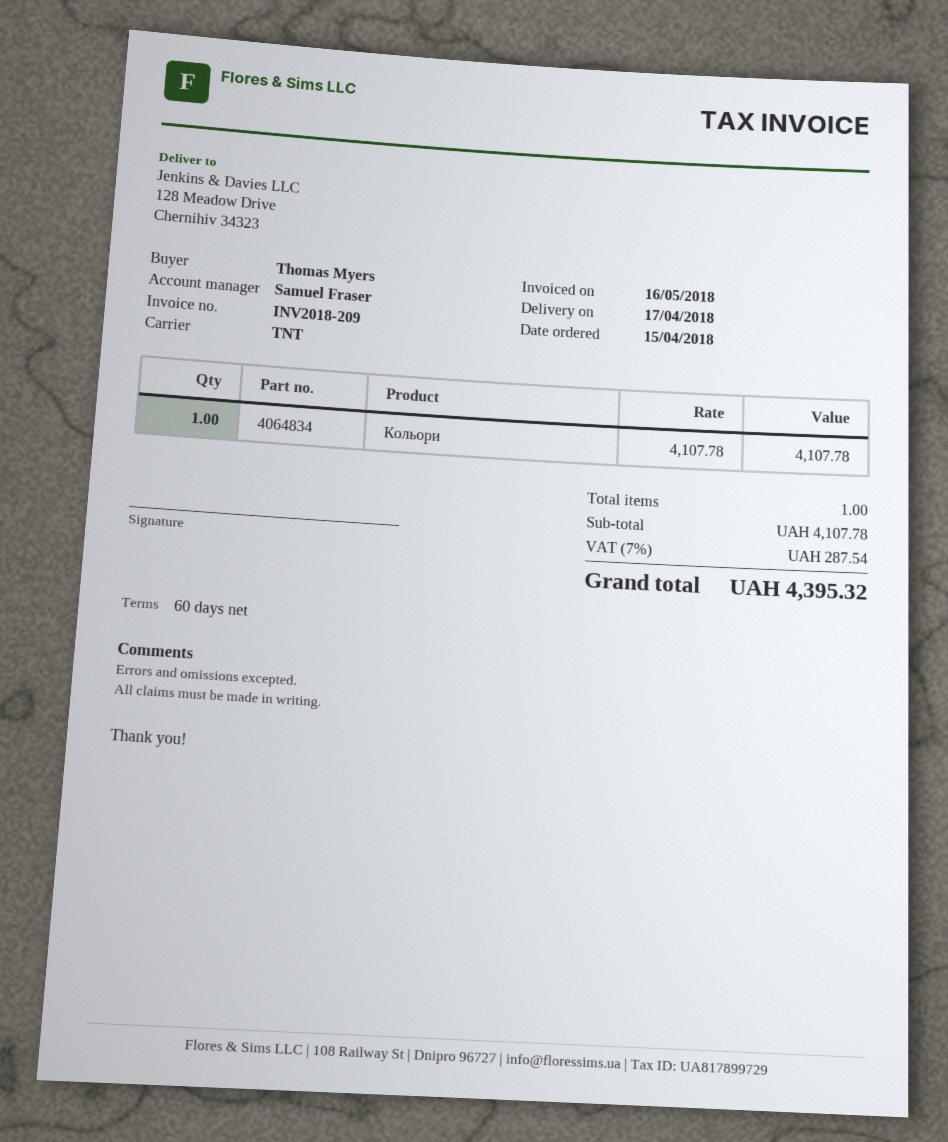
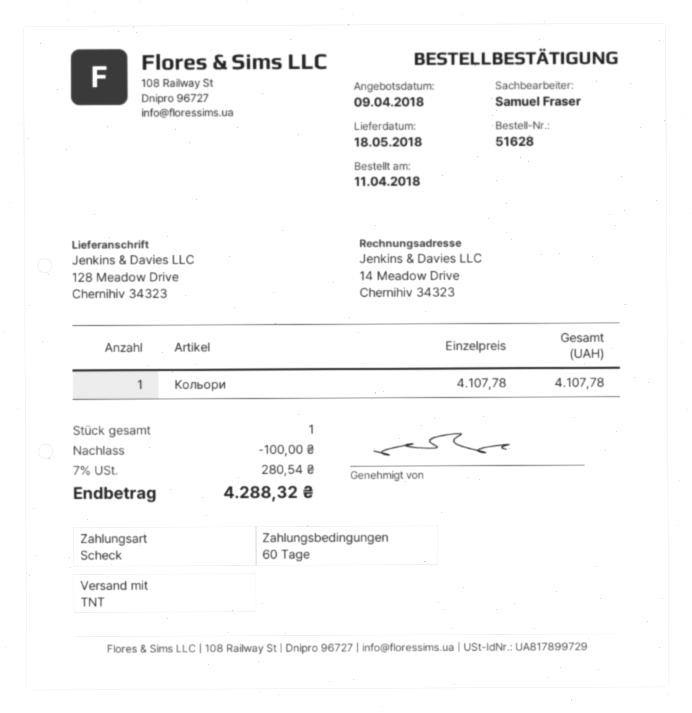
order date: 2018-04-15 -> 2018-04-11
delivery date: 2018-04-17 -> 2018-05-18
discount: none -> 100.00
tax: 7% = 287.54 -> 7% = 280.54
total: 4395.32 -> 4288.32

